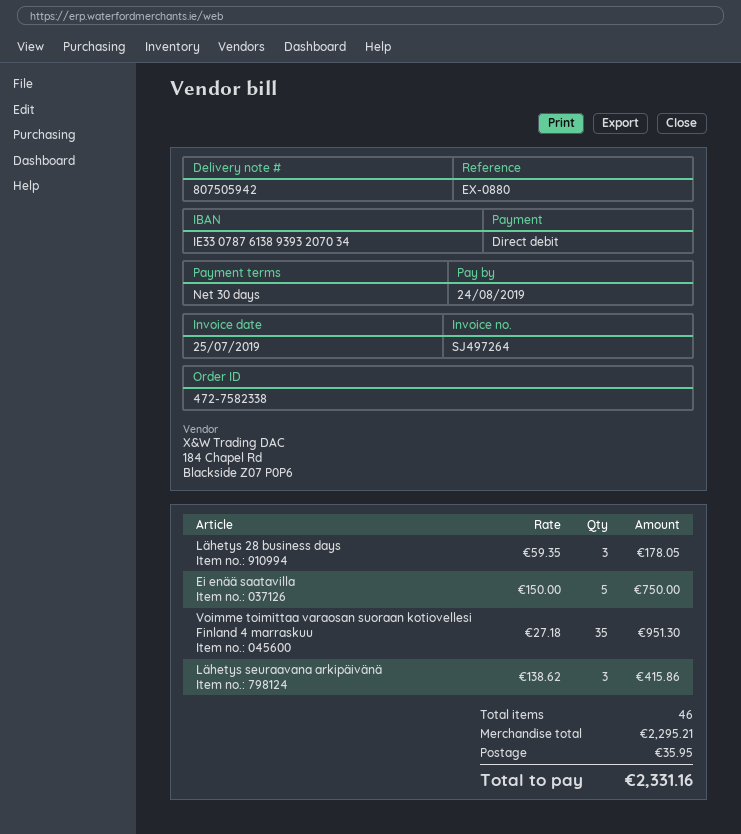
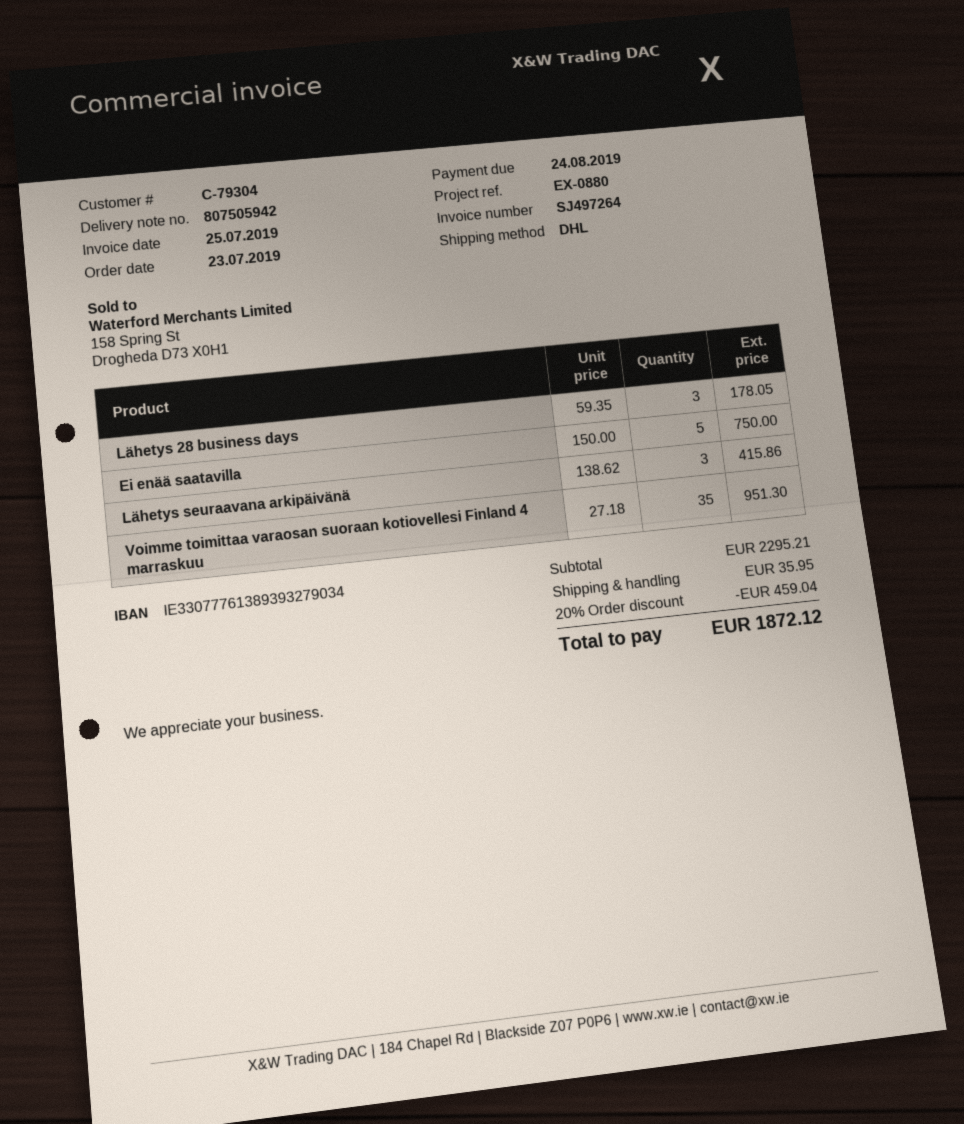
bank account: IE33078761389393207034 -> IE33077761389393279034
discount: none -> 20% = 459.04
total: 2331.16 -> 1872.12

